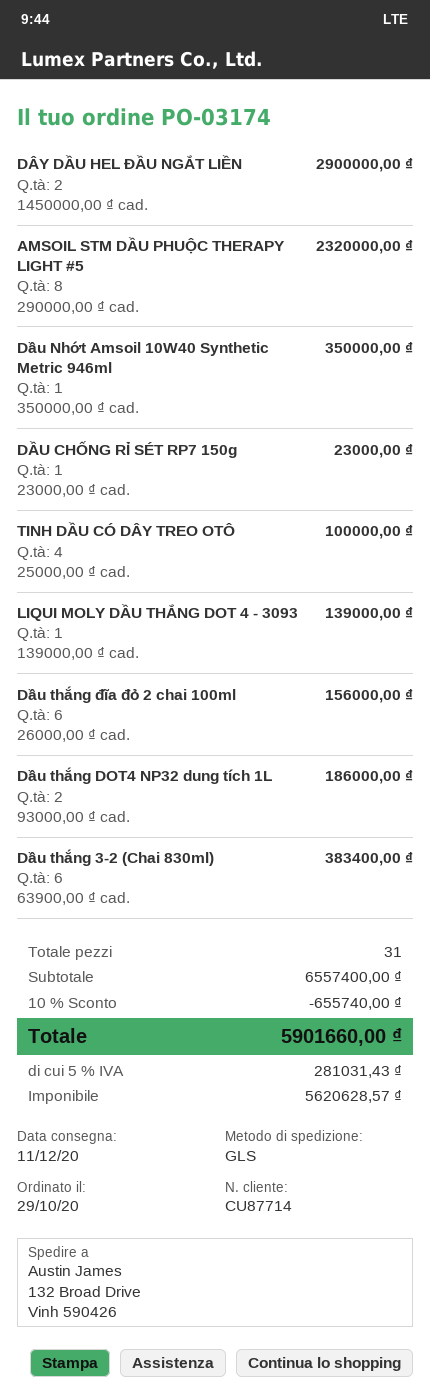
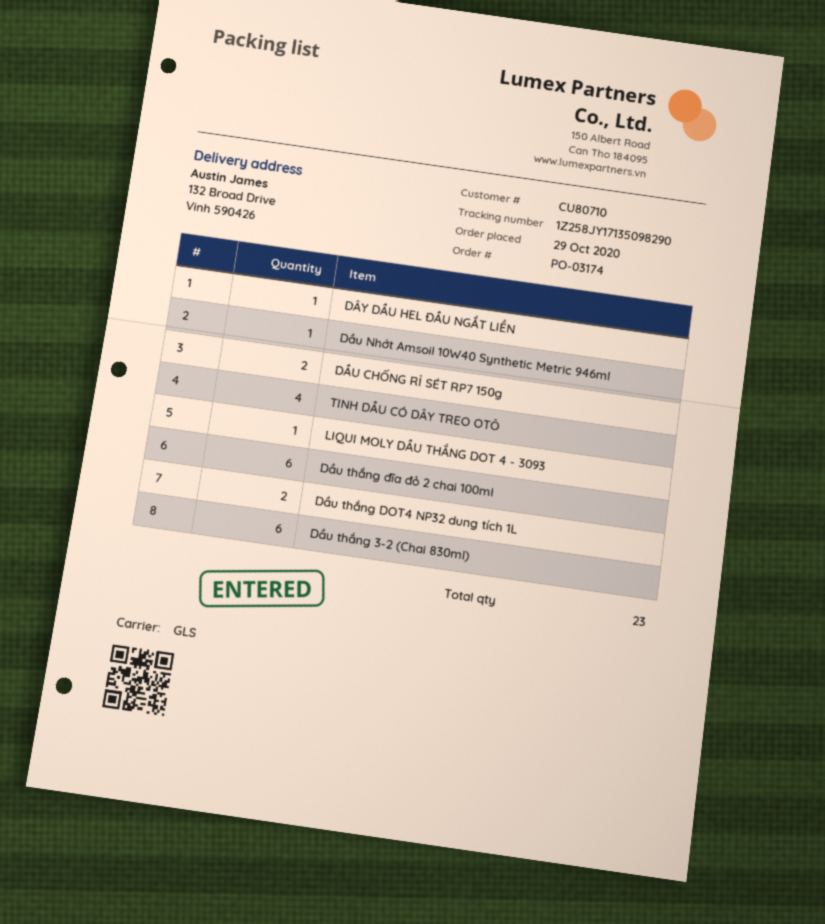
customer number: CU87714 -> CU80710
DÂY DẦU HEL ĐẦU NGẮT LIỀN: 2 -> 1
AMSOIL STM DẦU PHUỘC THERAPY LIGHT #5: 8 -> none
DẦU CHỐNG RỈ SÉT RP7 150g: 1 -> 2
total quantity: 31 -> 23

